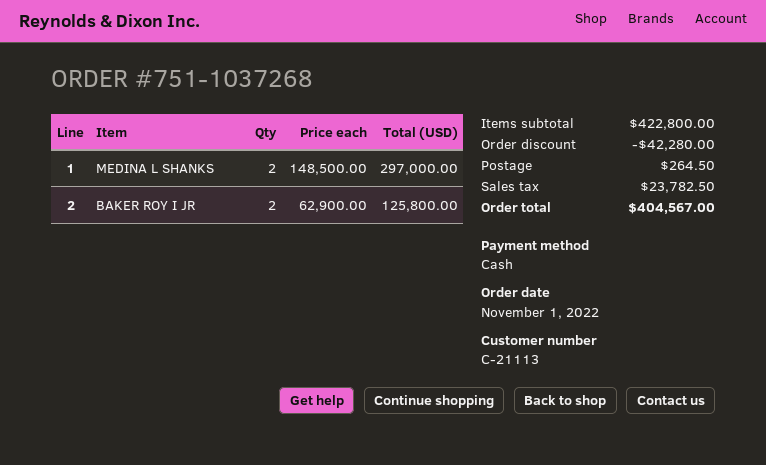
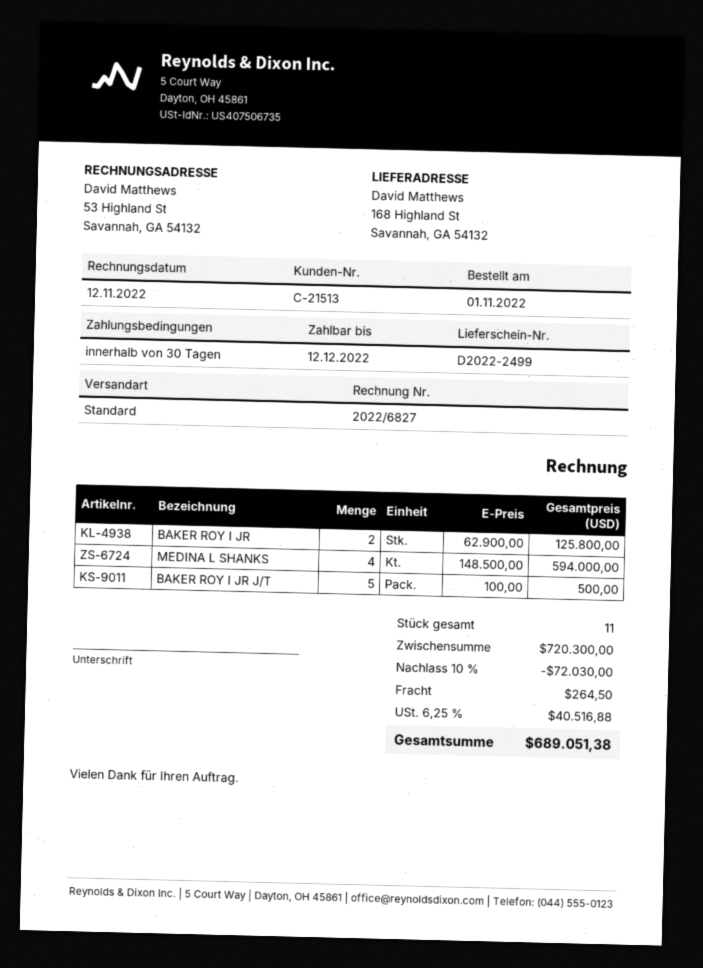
customer number: C-21113 -> C-21513
MEDINA L SHANKS: 2 x 148500.00 = 297000.00 -> 4 x 148500.00 = 594000.00
BAKER ROY I JR J/T: none -> 5 x 100.00 = 500.00
subtotal: 422800.00 -> 720300.00
discount: 42280.00 -> 72030.00
tax: 23782.50 -> 40516.88
total: 404567.00 -> 689051.38

